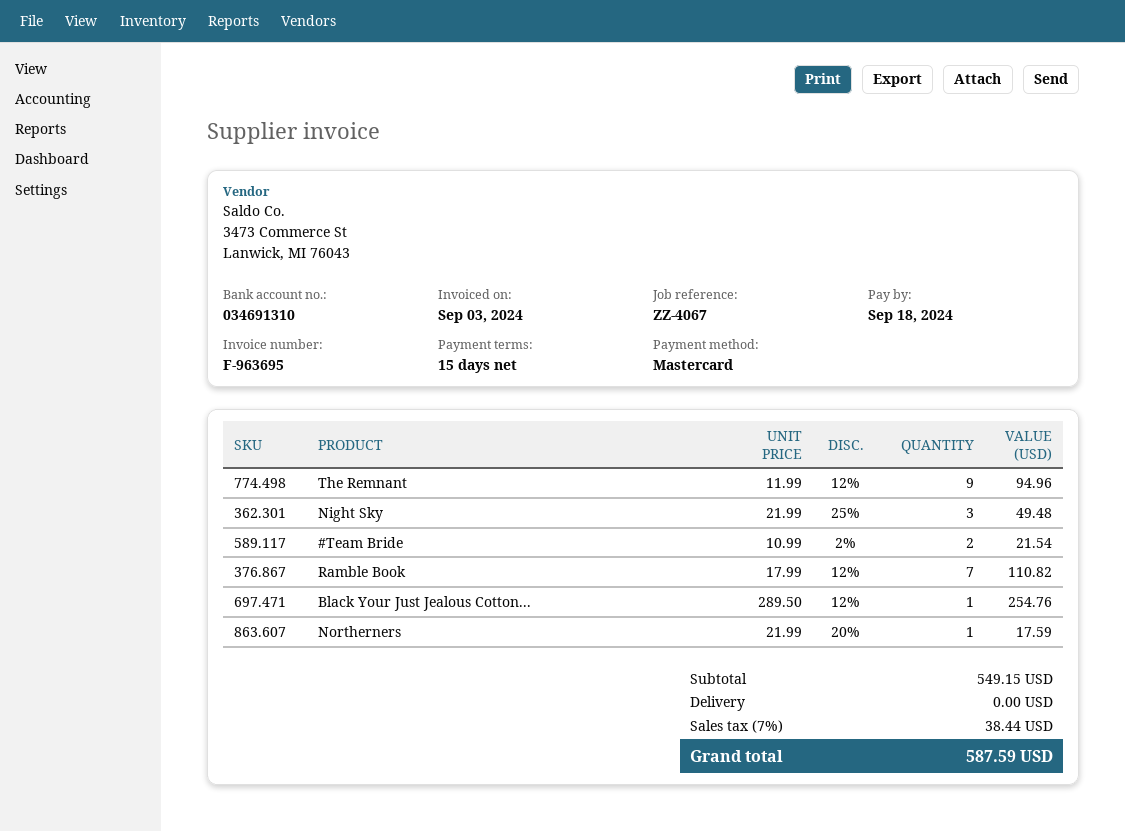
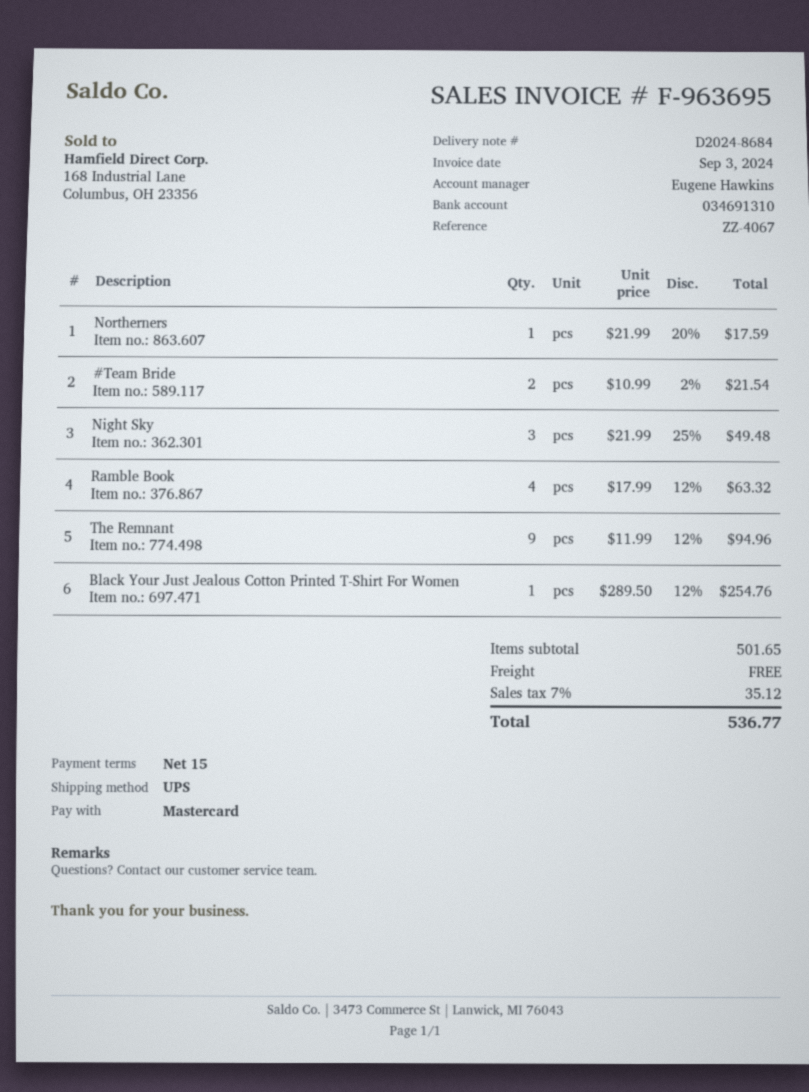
Ramble Book: 7 x 17.99 - 12% = 110.82 -> 4 x 17.99 - 12% = 63.32
subtotal: 549.15 -> 501.65
tax: 7% = 38.44 -> 7% = 35.12
total: 587.59 -> 536.77

